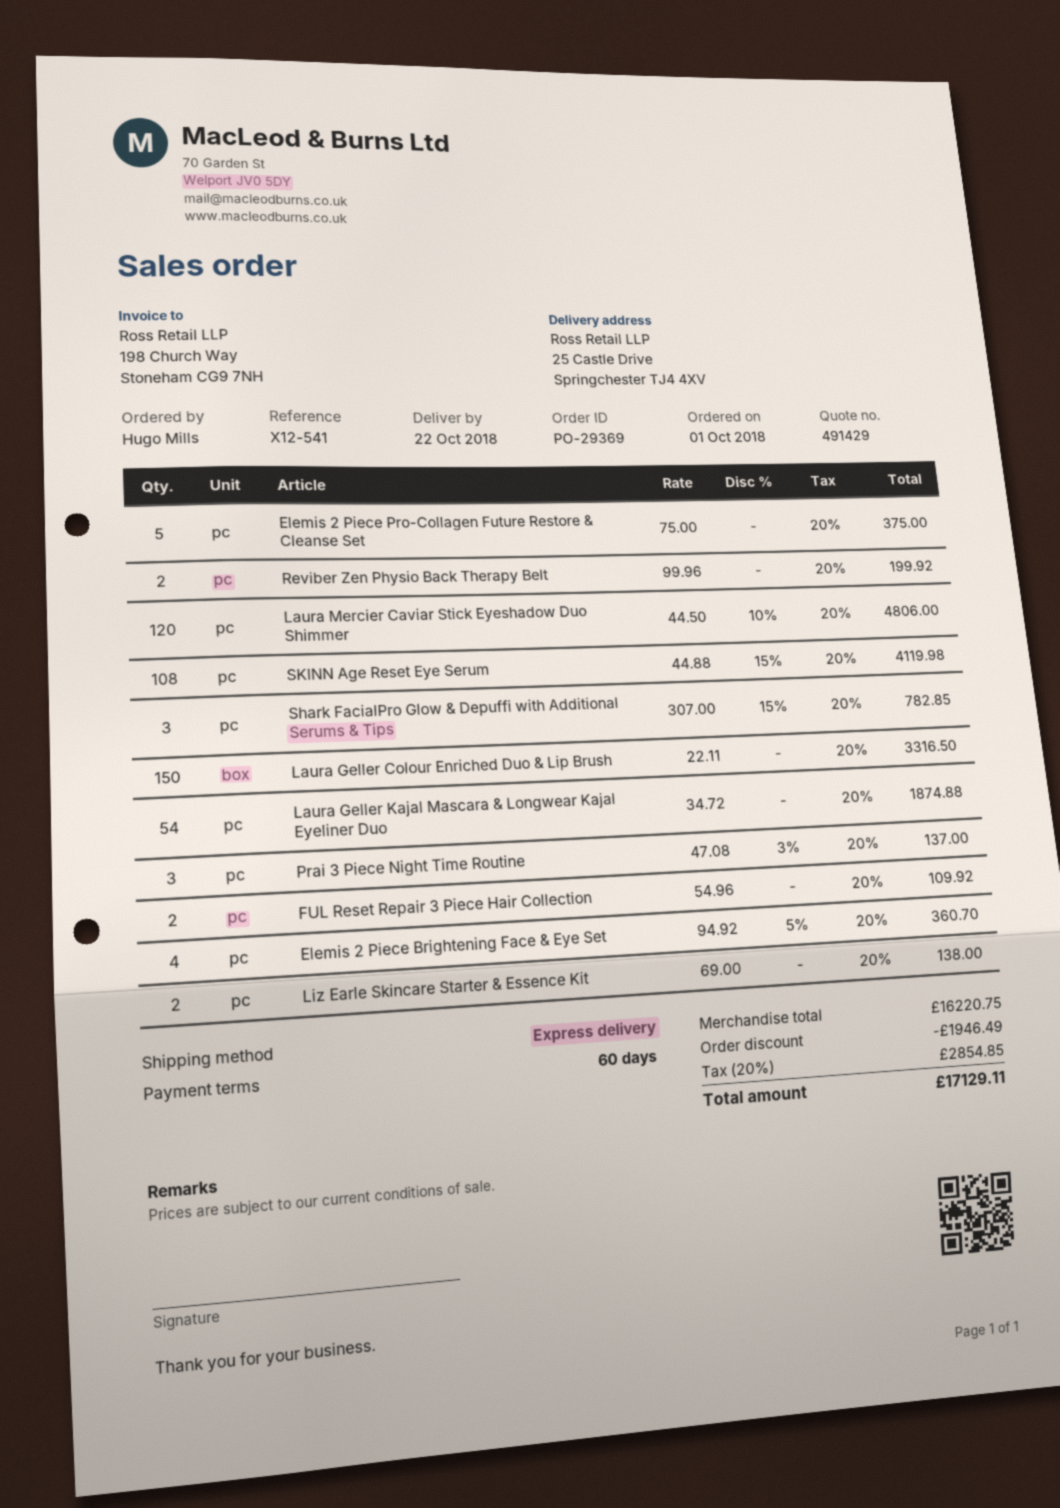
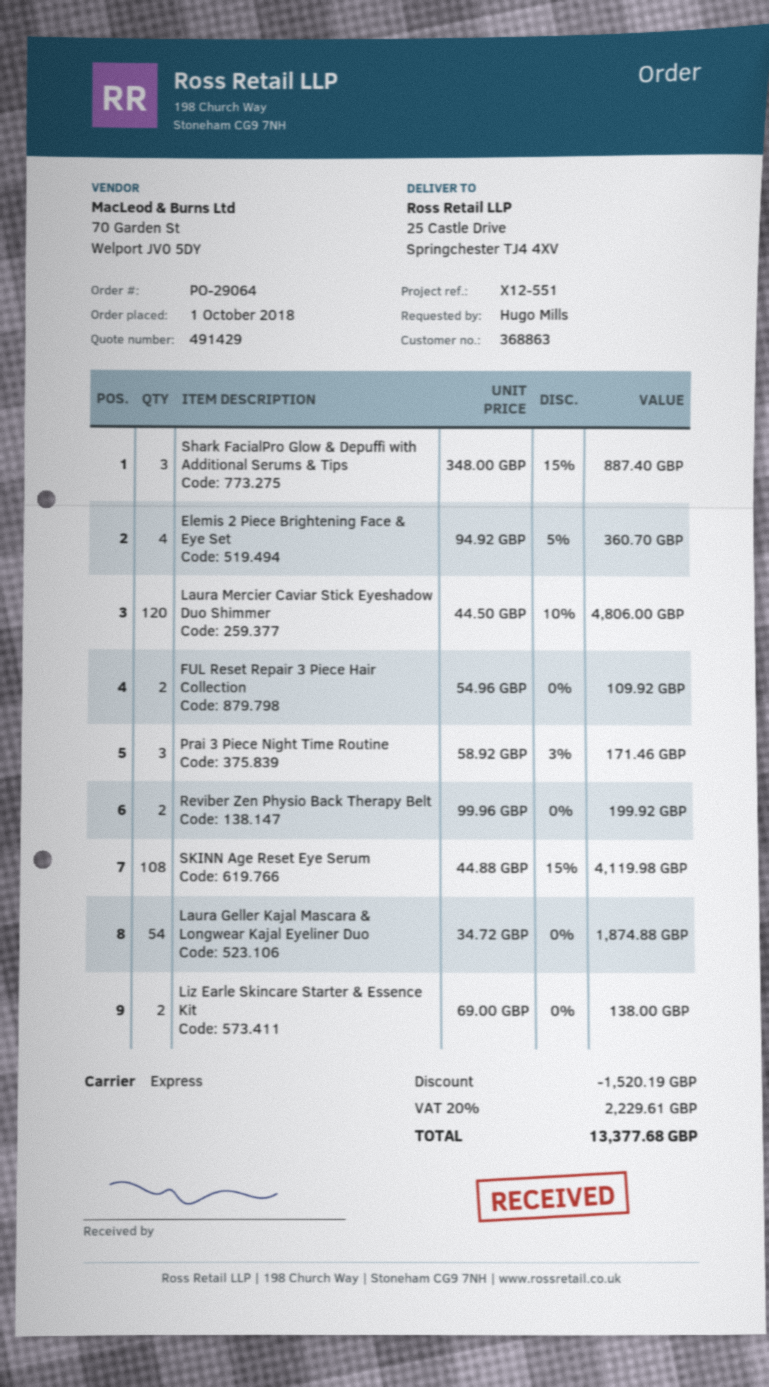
order number: PO-29369 -> PO-29064
reference: X12-541 -> X12-551
Elemis 2 Piece Pro-Collagen Future Restore & Cleanse Set: 5 x 75.00 = 375.00 -> none
Shark FacialPro Glow & Depuffi with Additional Serums & Tips: 3 x 307.00 - 15% = 782.85 -> 3 x 348.00 - 15% = 887.40
Laura Geller Colour Enriched Duo & Lip Brush: 150 x 22.11 = 3316.50 -> none
Prai 3 Piece Night Time Routine: 3 x 47.08 - 3% = 137.00 -> 3 x 58.92 - 3% = 171.46
discount: 1946.49 -> 1520.19
tax: 20% = 2854.85 -> 20% = 2229.61
total: 17129.11 -> 13377.68

